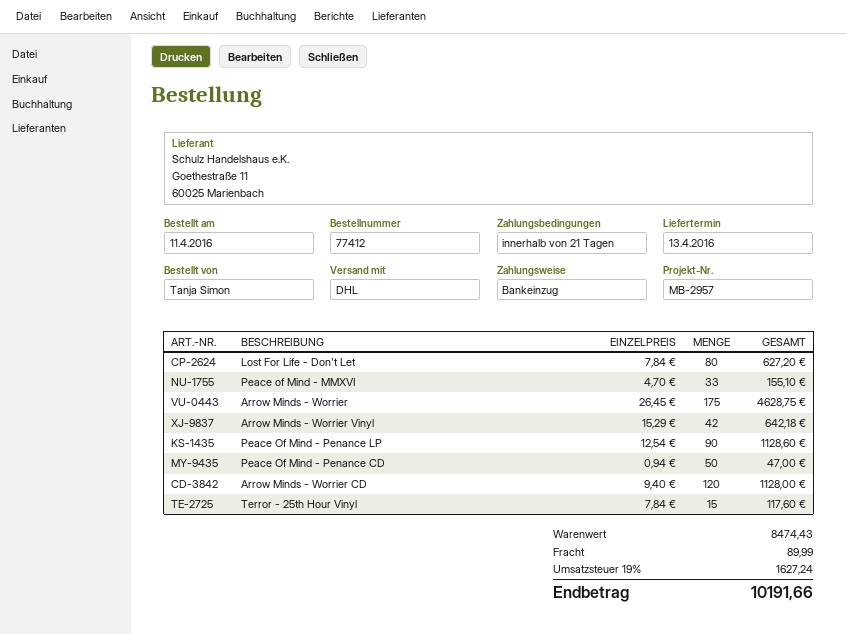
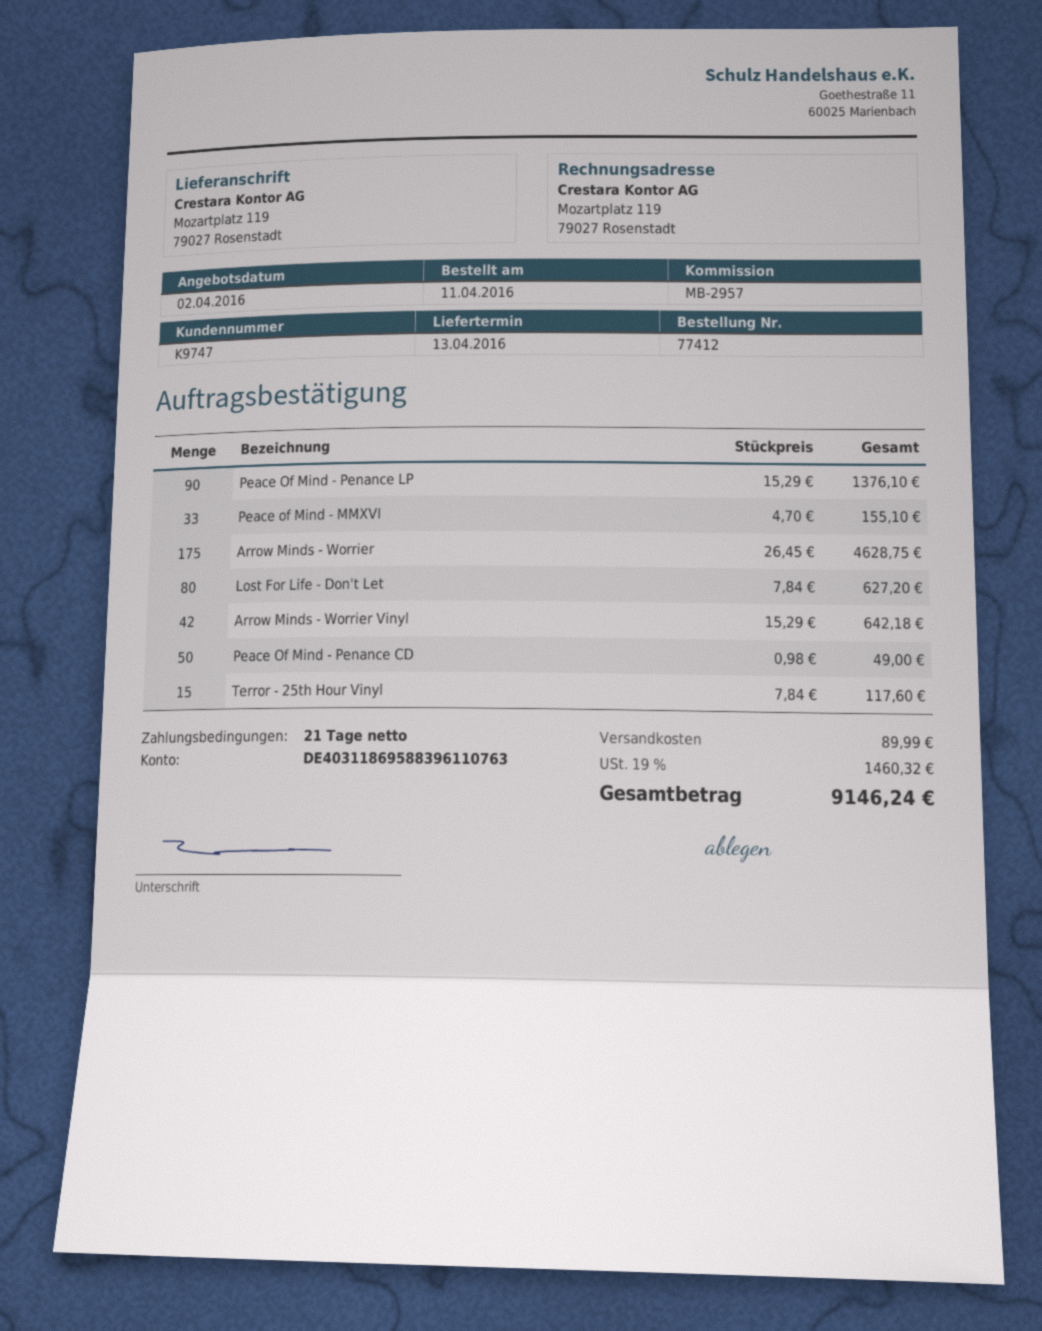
Peace Of Mind - Penance LP: 90 x 12.54 = 1128.60 -> 90 x 15.29 = 1376.10
Peace Of Mind - Penance CD: 50 x 0.94 = 47.00 -> 50 x 0.98 = 49.00
Arrow Minds - Worrier CD: 120 x 9.40 = 1128.00 -> none
tax: 19% = 1627.24 -> 19% = 1460.32
total: 10191.66 -> 9146.24

